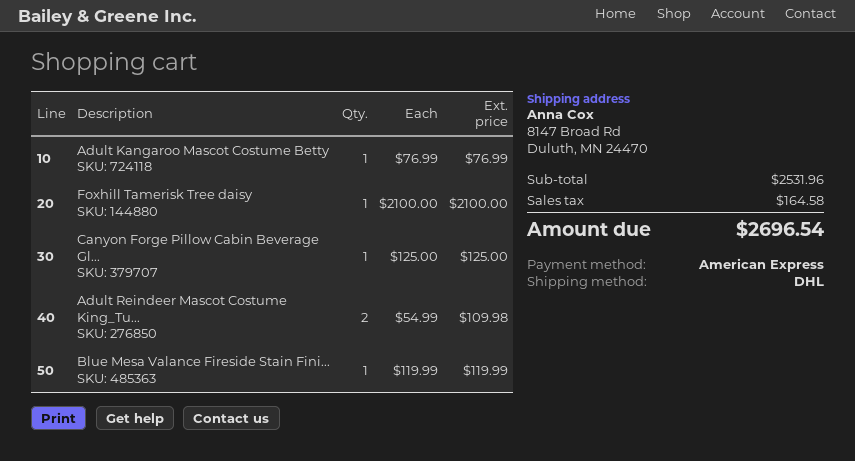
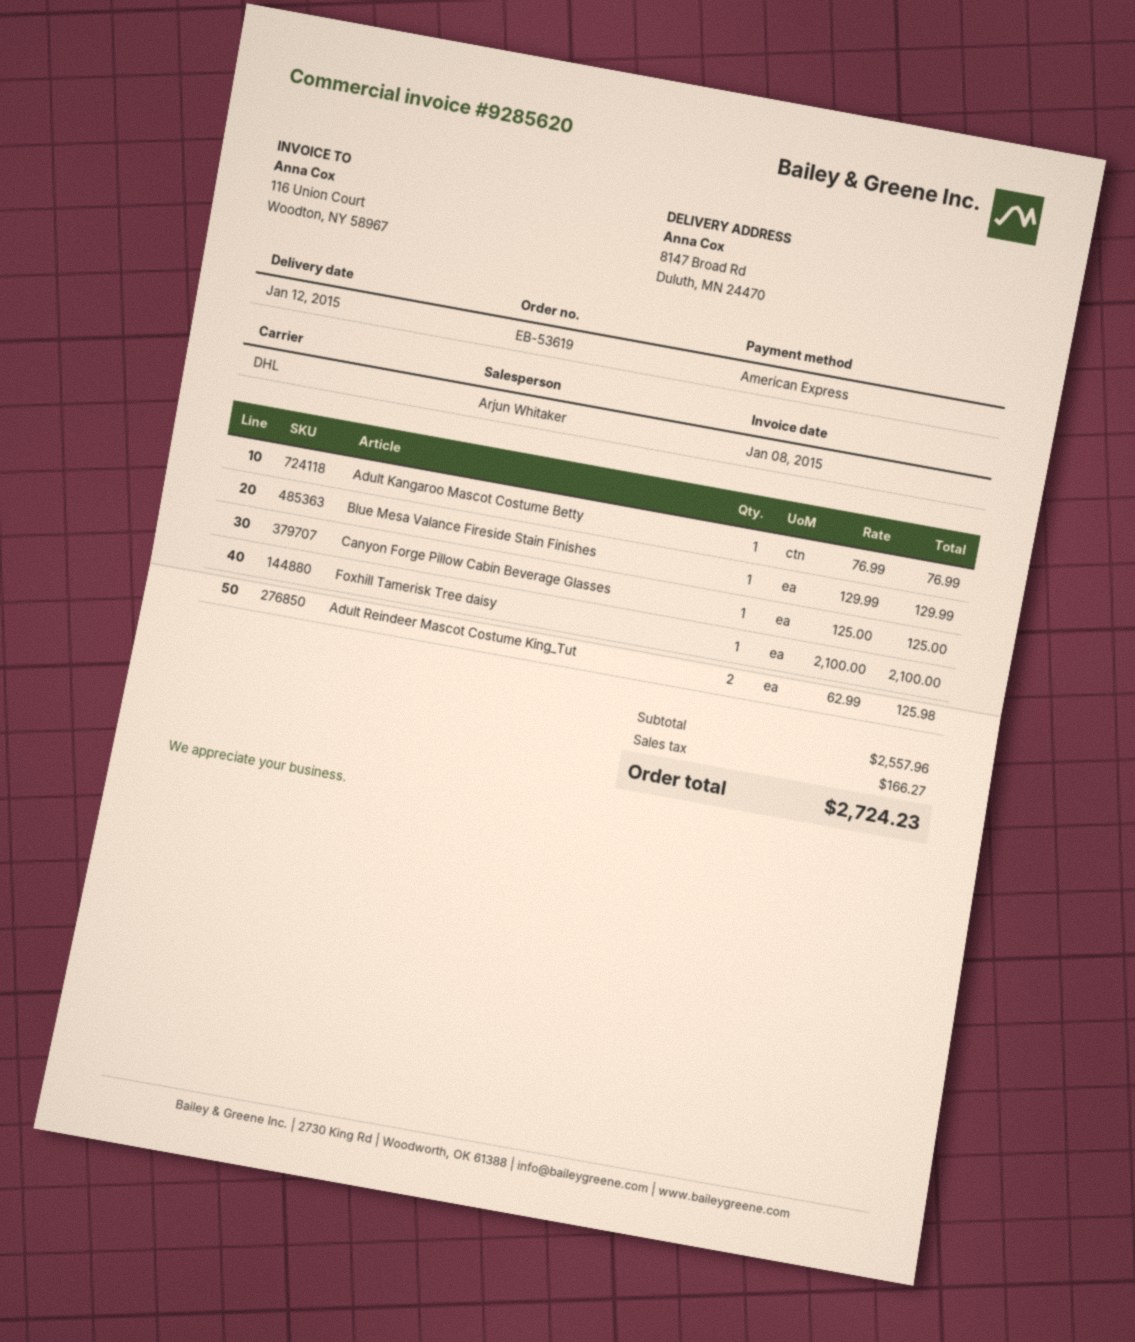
Adult Reindeer Mascot Costume King_Tu...: 2 x 54.99 = 109.98 -> 2 x 62.99 = 125.98
Blue Mesa Valance Fireside Stain Fini...: 1 x 119.99 = 119.99 -> 1 x 129.99 = 129.99
subtotal: 2531.96 -> 2557.96
tax: 164.58 -> 166.27
total: 2696.54 -> 2724.23

